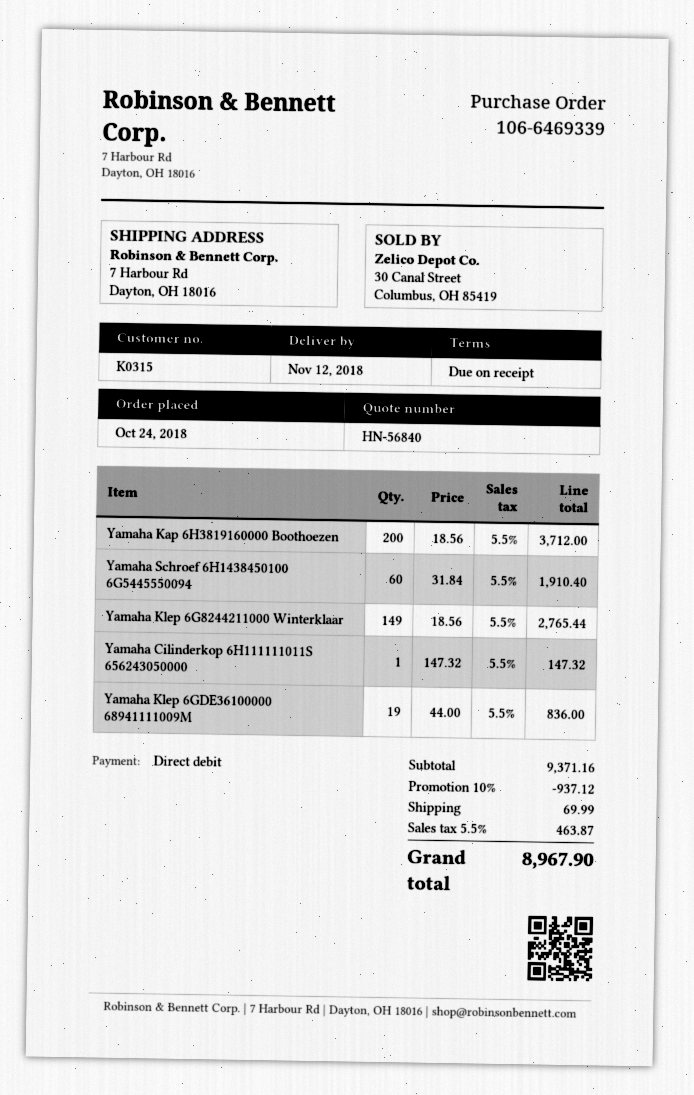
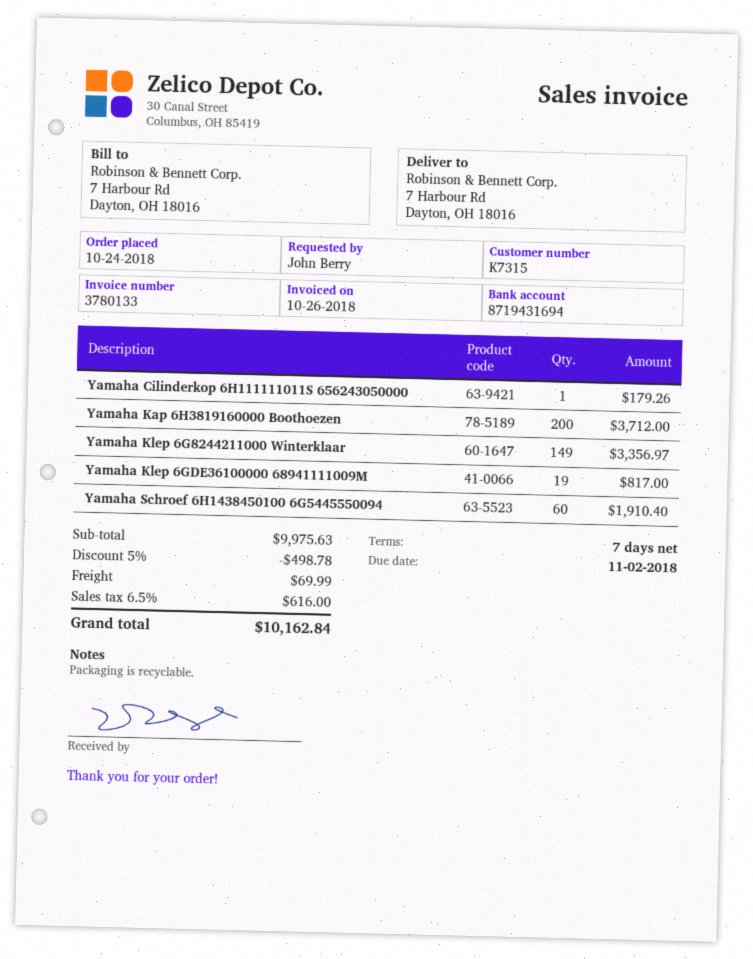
payment terms: on receipt -> 7 days
customer number: K0315 -> K7315
Yamaha Klep 6G8244211000 Winterklaar: 149 for 2765.44 -> 149 for 3356.97
Yamaha Cilinderkop 6H111111011S 656243050000: 1 for 147.32 -> 1 for 179.26
Yamaha Klep 6GDE36100000 68941111009M: 19 for 836.00 -> 19 for 817.00
subtotal: 9371.16 -> 9975.63
discount: 10% = 937.12 -> 5% = 498.78
tax: 5.5% = 463.87 -> 6.5% = 616.00
total: 8967.90 -> 10162.84

